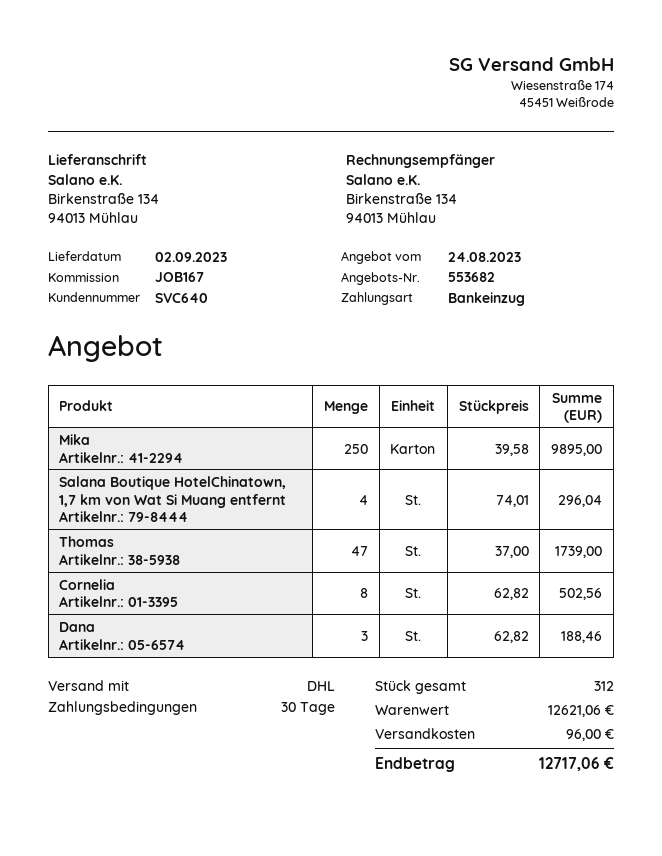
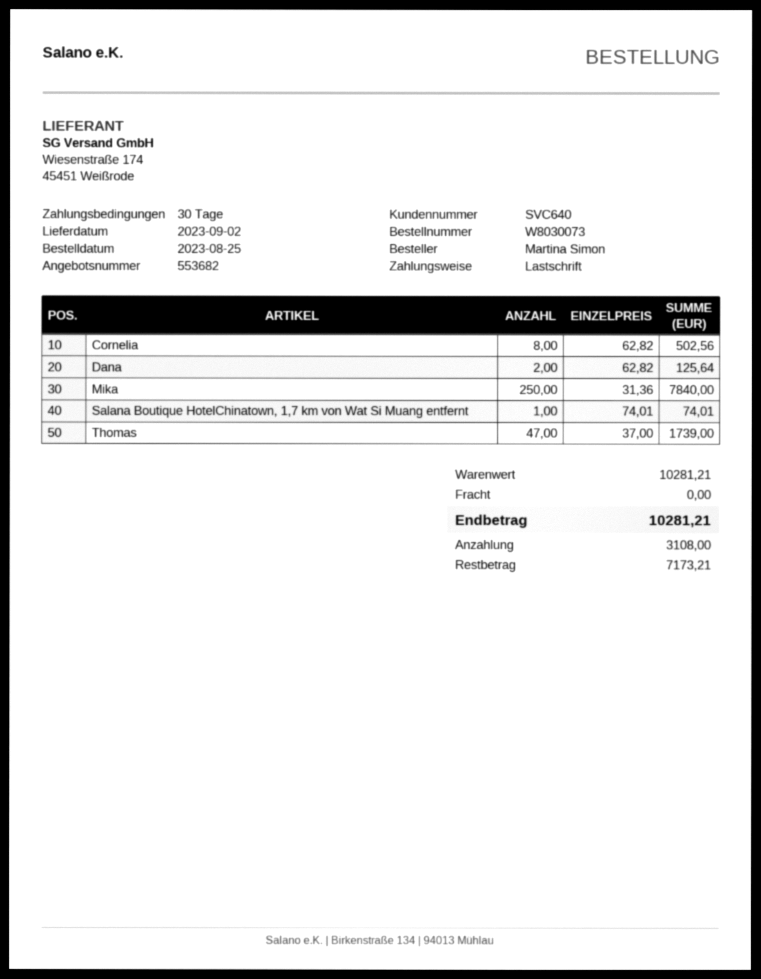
Mika: 250 x 39.58 = 9895.00 -> 250 x 31.36 = 7840.00
Salana Boutique HotelChinatown, 1,7 km von Wat Si Muang entfernt: 4 x 74.01 = 296.04 -> 1 x 74.01 = 74.01
Dana: 3 x 62.82 = 188.46 -> 2 x 62.82 = 125.64
subtotal: 12621.06 -> 10281.21
shipping: 96.00 -> 0.00
total: 12717.06 -> 10281.21

